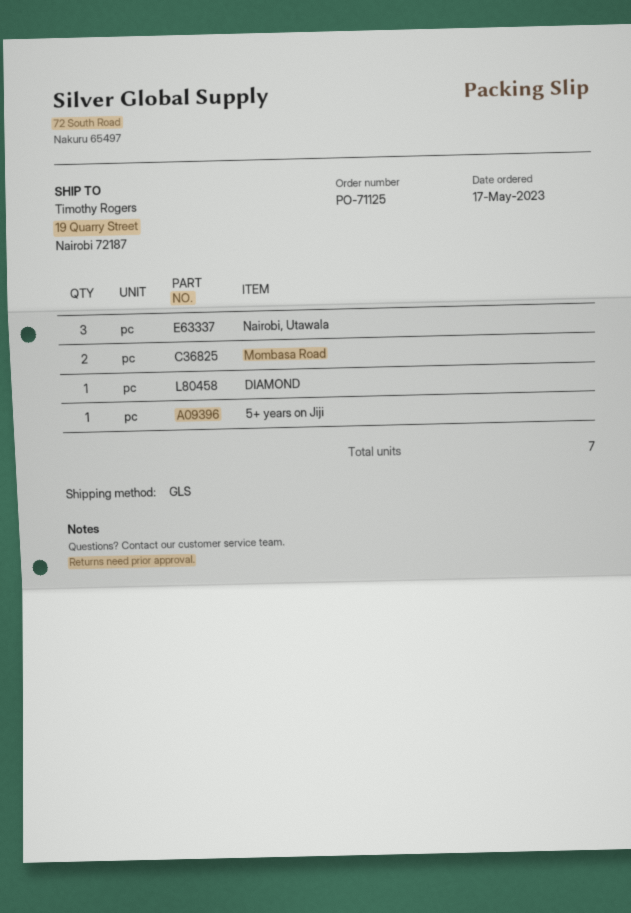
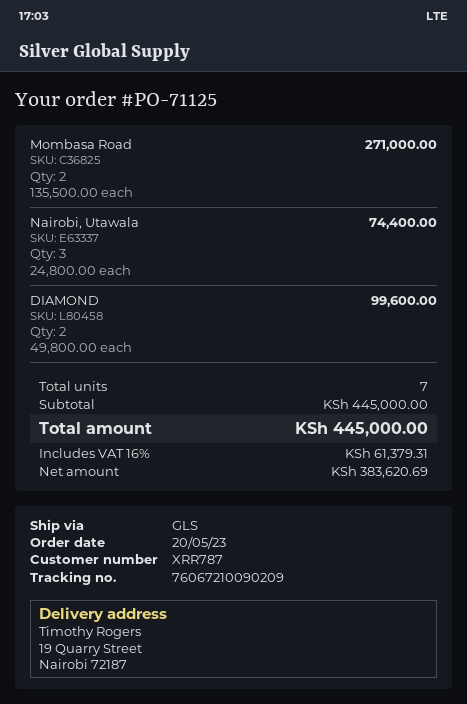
order date: 2023-05-17 -> 2023-05-20
DIAMOND: 1 -> 2
5+ years on Jiji: 1 -> none

